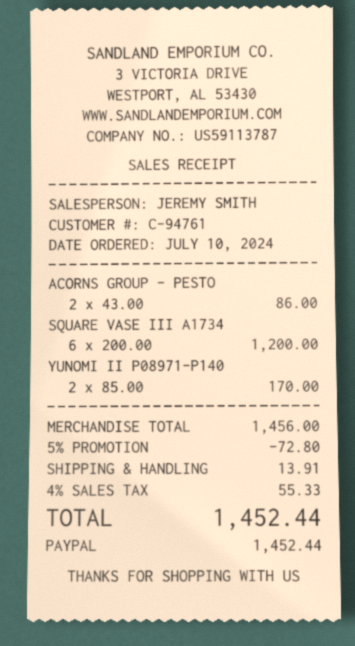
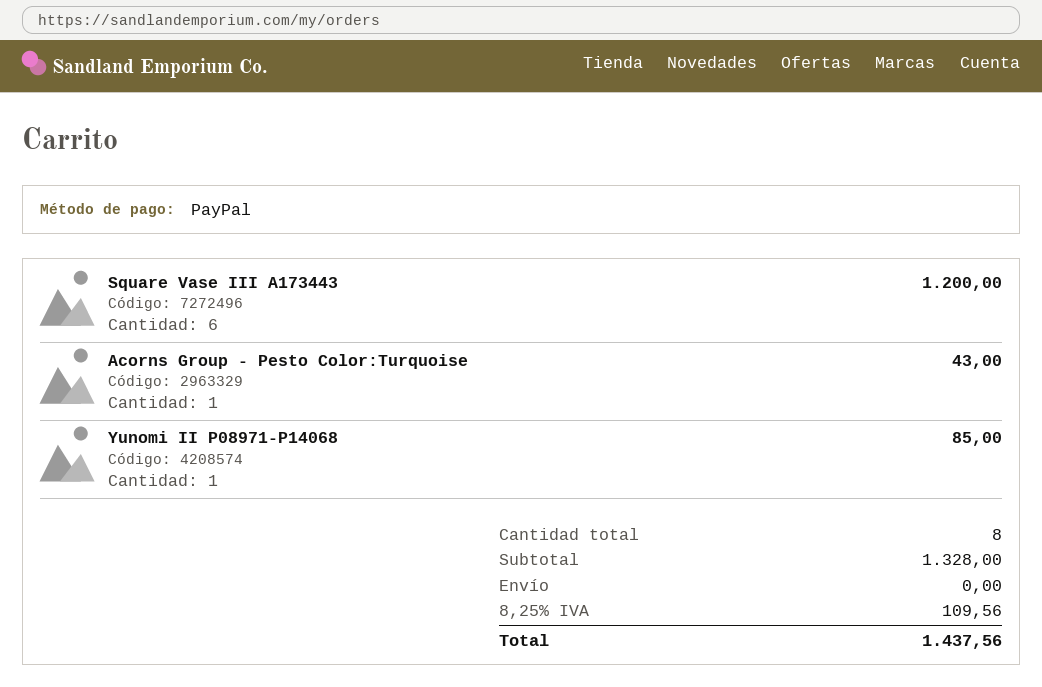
ACORNS GROUP - PESTO: 2 for 86.00 -> 1 for 43.00
YUNOMI II P08971-P140: 2 for 170.00 -> 1 for 85.00
subtotal: 1456.00 -> 1328.00
discount: 5% = 72.80 -> none
shipping: 13.91 -> 0.00
tax: 4% = 55.33 -> 8.25% = 109.56
total: 1452.44 -> 1437.56

